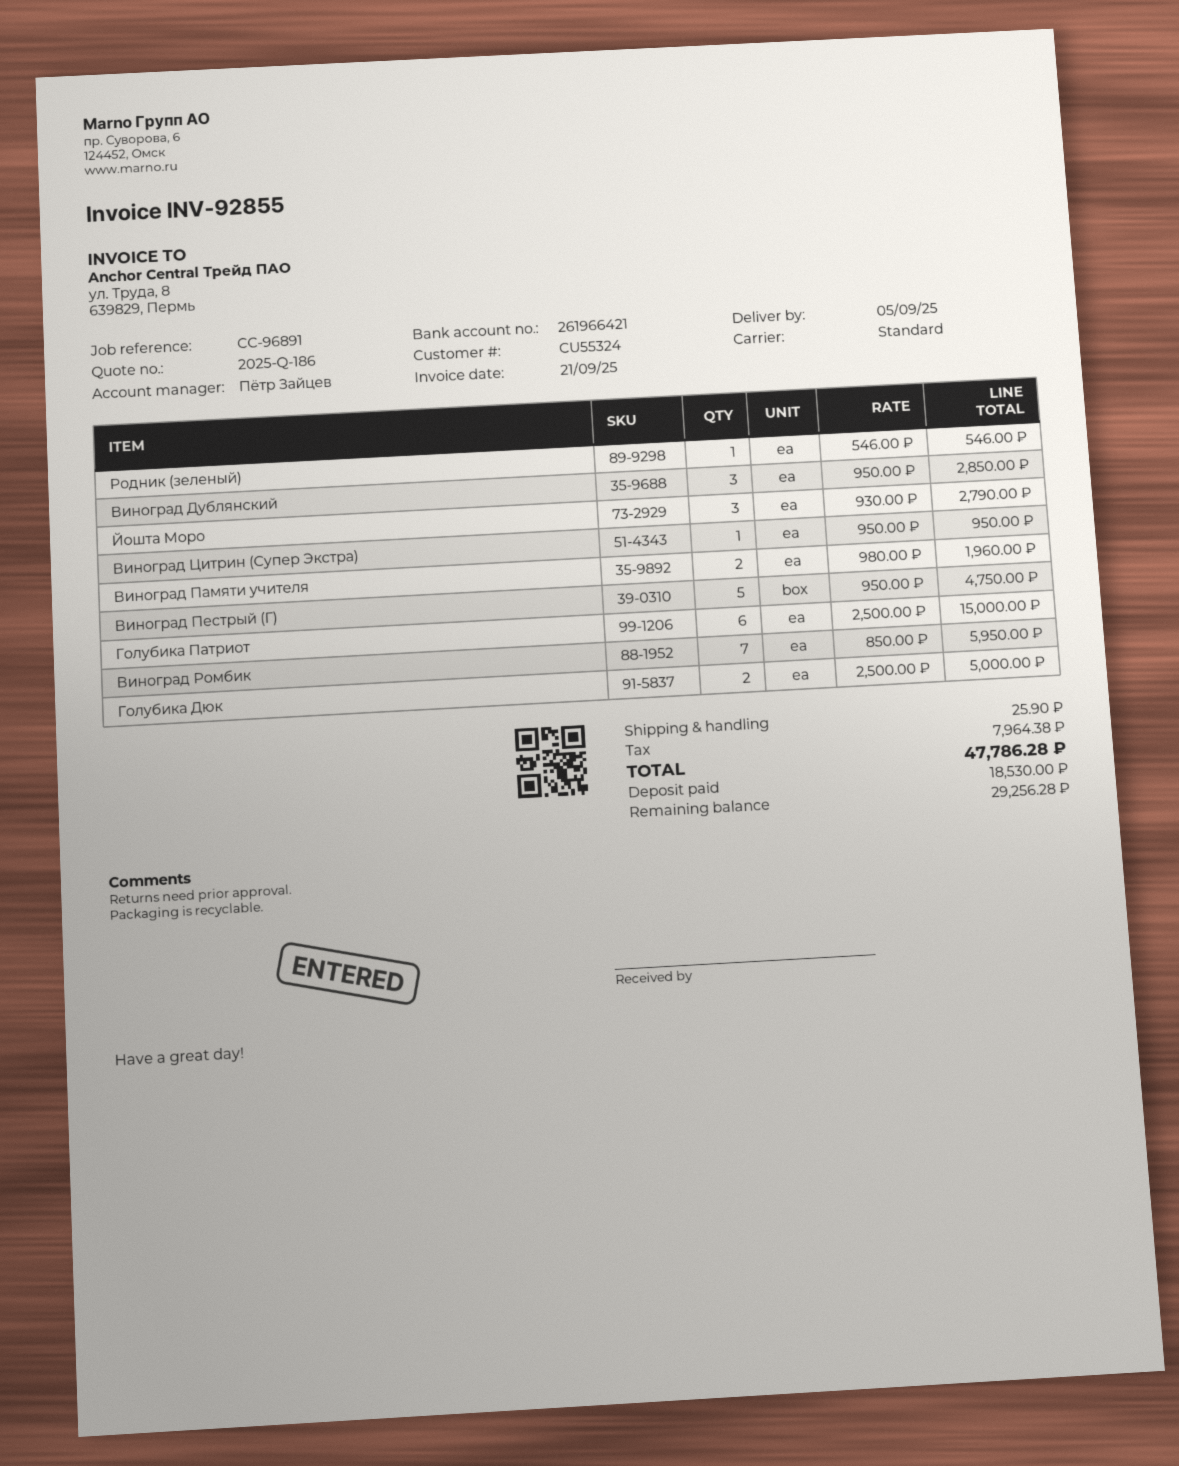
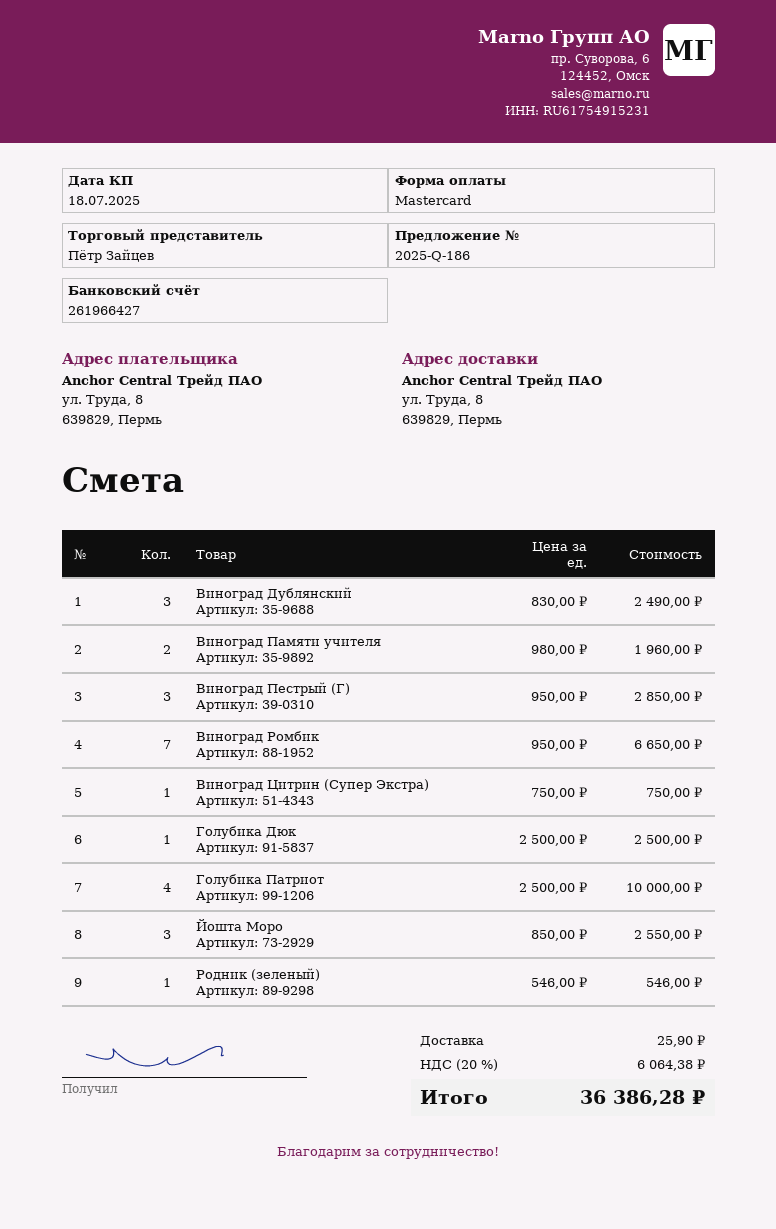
bank account: 261966421 -> 261966427
Виноград Дублянский: 3 x 950.00 = 2850.00 -> 3 x 830.00 = 2490.00
Йошта Моро: 3 x 930.00 = 2790.00 -> 3 x 850.00 = 2550.00
Виноград Цитрин (Супер Экстра): 1 x 950.00 = 950.00 -> 1 x 750.00 = 750.00
Виноград Пестрый (Г): 5 x 950.00 = 4750.00 -> 3 x 950.00 = 2850.00
Голубика Патриот: 6 x 2500.00 = 15000.00 -> 4 x 2500.00 = 10000.00
Виноград Ромбик: 7 x 850.00 = 5950.00 -> 7 x 950.00 = 6650.00
Голубика Дюк: 2 x 2500.00 = 5000.00 -> 1 x 2500.00 = 2500.00
tax: 7964.38 -> 6064.38
total: 47786.28 -> 36386.28

